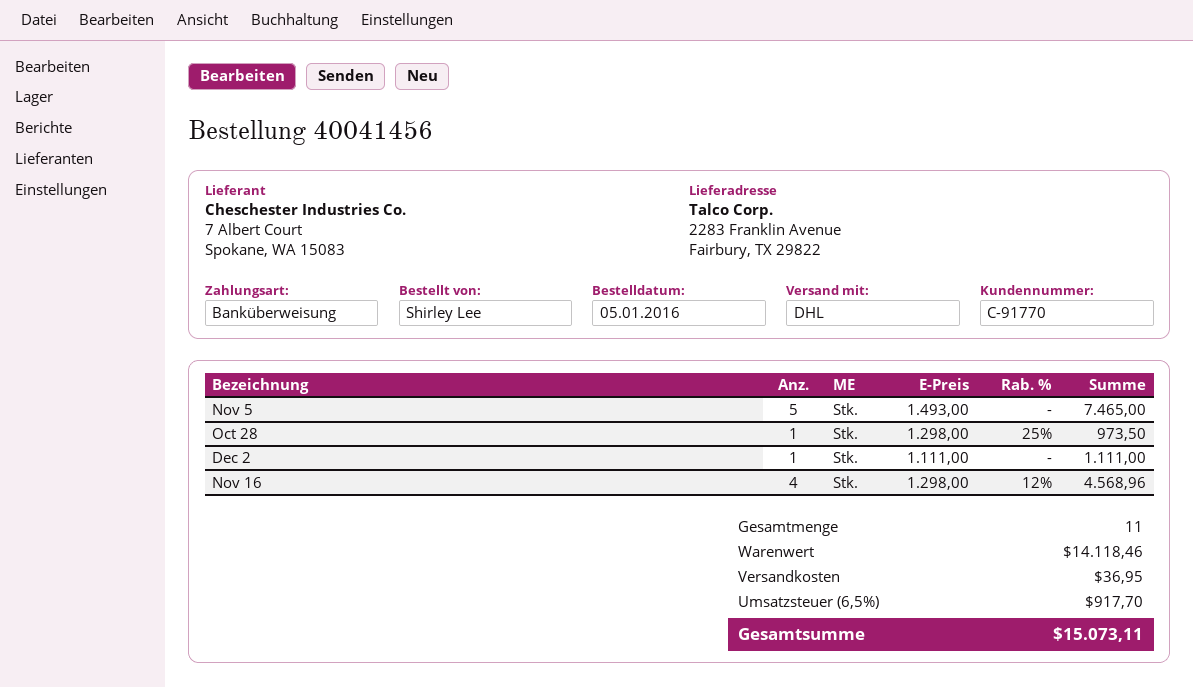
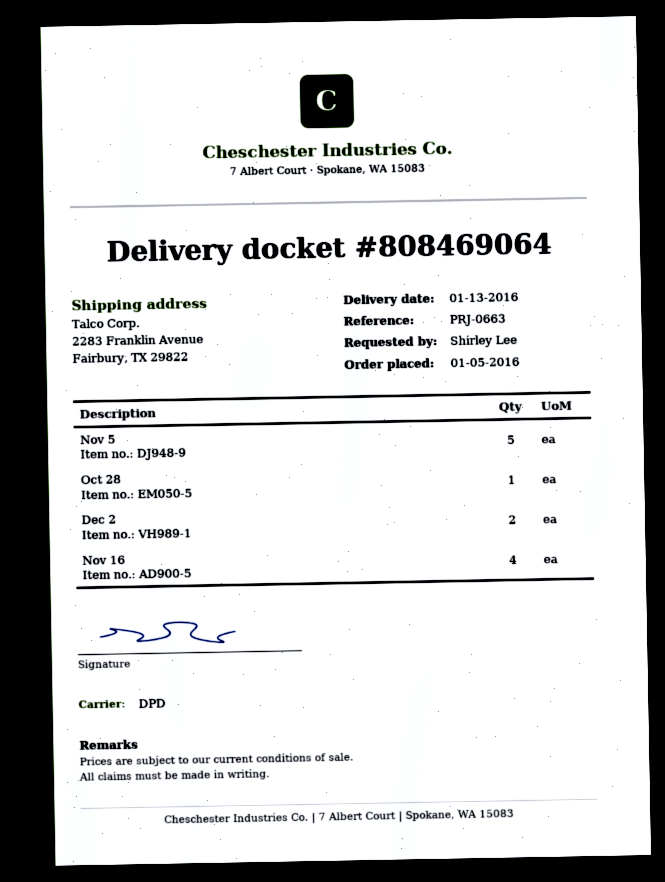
shipping method: DHL -> DPD
Dec 2: 1 -> 2

